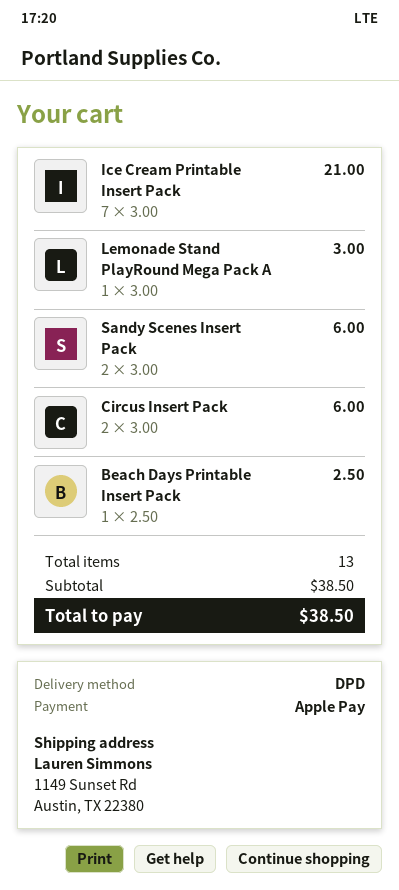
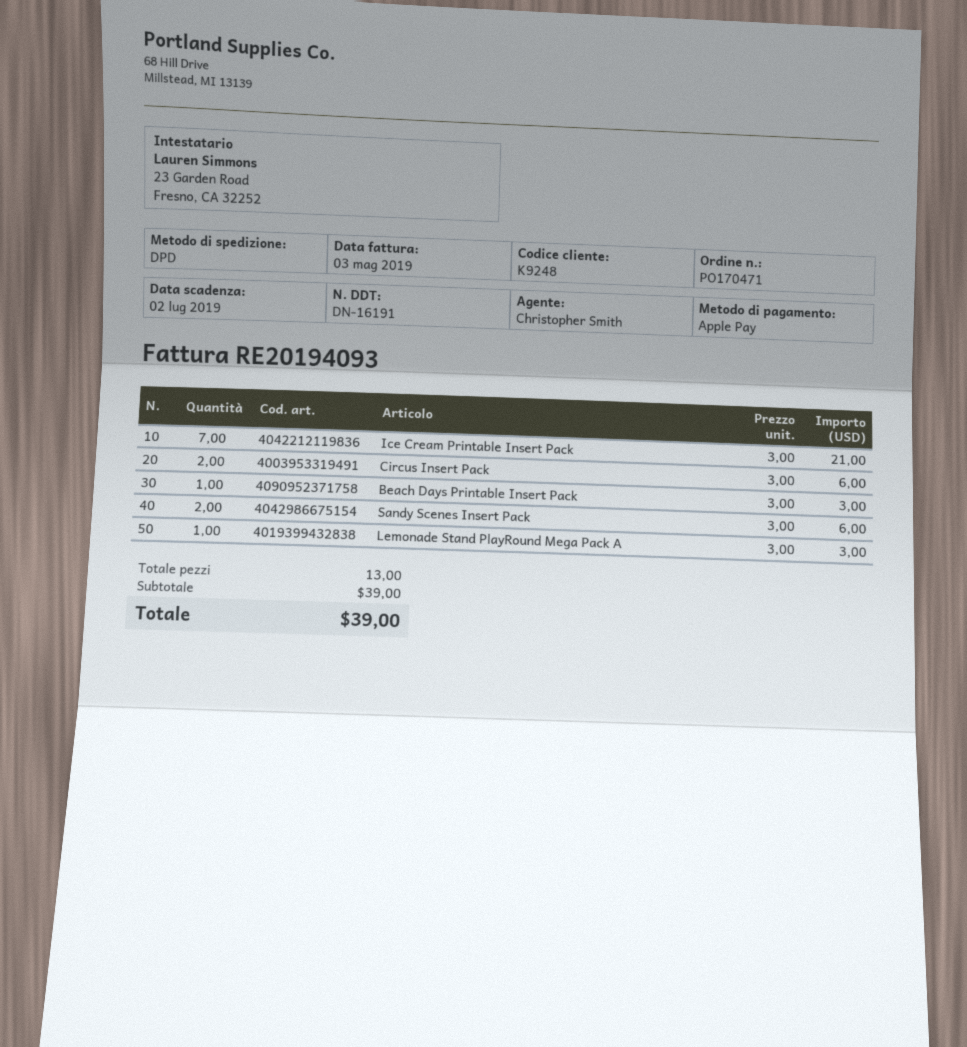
Beach Days Printable Insert Pack: 1 x 2.50 = 2.50 -> 1 x 3.00 = 3.00
subtotal: 38.50 -> 39.00
total: 38.50 -> 39.00

